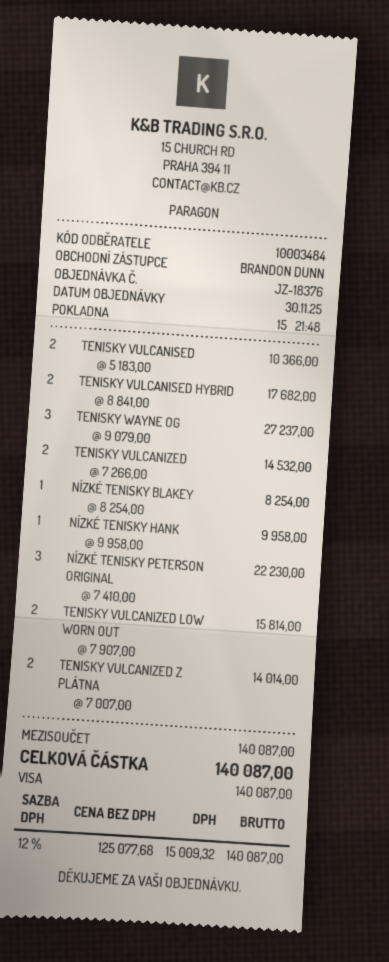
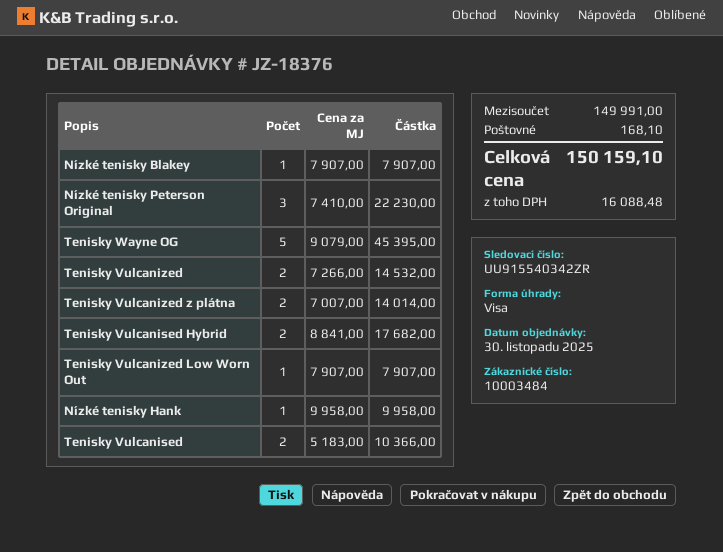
TENISKY WAYNE OG: 3 x 9079.00 = 27237.00 -> 5 x 9079.00 = 45395.00
NÍZKÉ TENISKY BLAKEY: 1 x 8254.00 = 8254.00 -> 1 x 7907.00 = 7907.00
TENISKY VULCANIZED LOW WORN OUT: 2 x 7907.00 = 15814.00 -> 1 x 7907.00 = 7907.00
subtotal: 140087.00 -> 149991.00
shipping: none -> 168.10
tax: 15009.32 -> 16088.48
total: 140087.00 -> 150159.10

